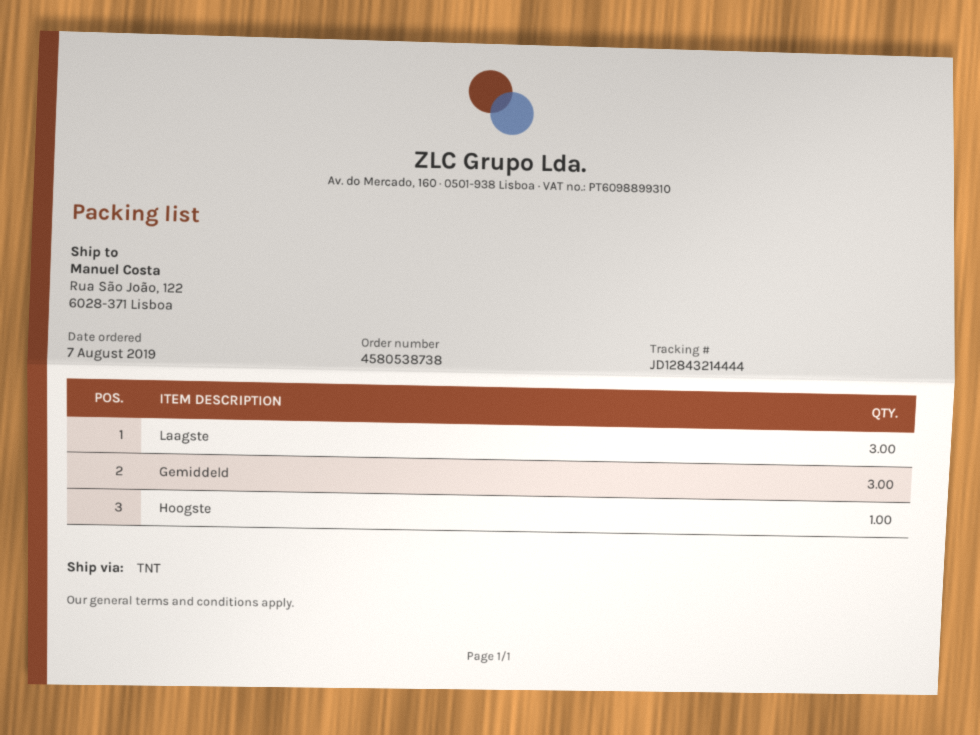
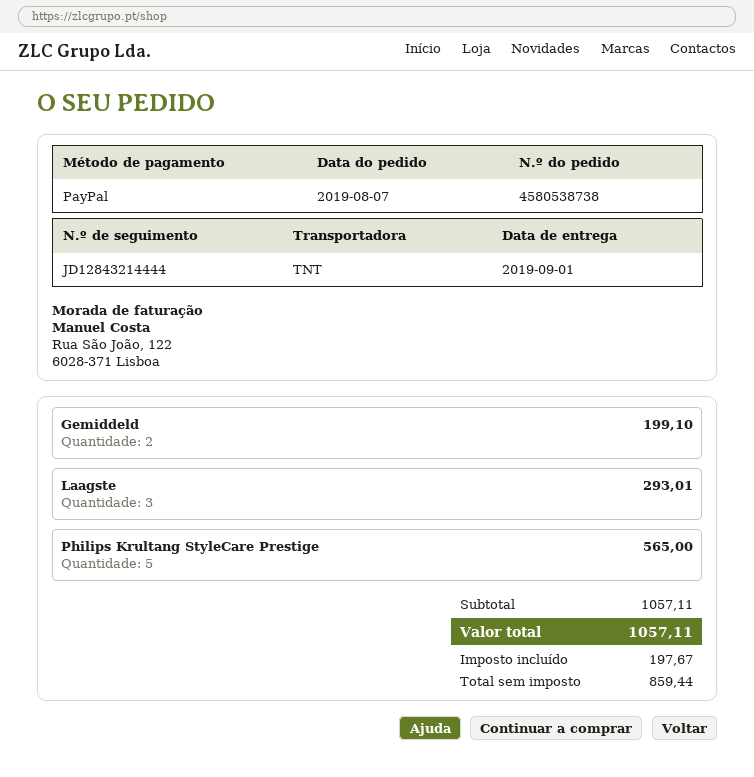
Gemiddeld: 3 -> 2
Hoogste: 1 -> none
Philips Krultang StyleCare Prestige: none -> 5

